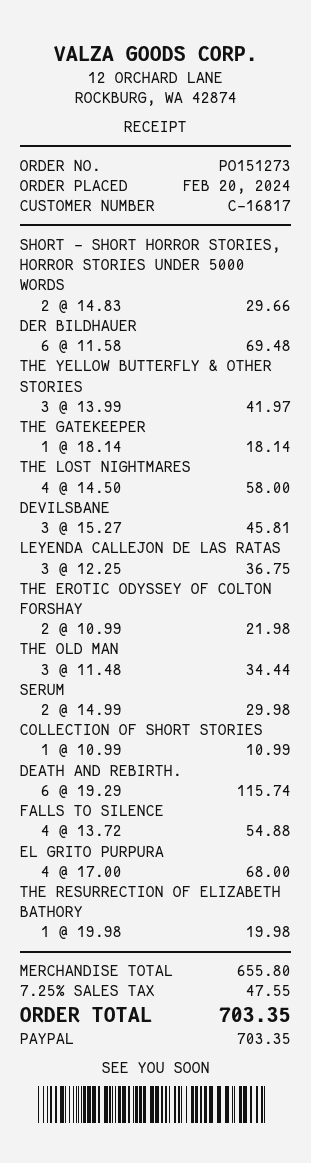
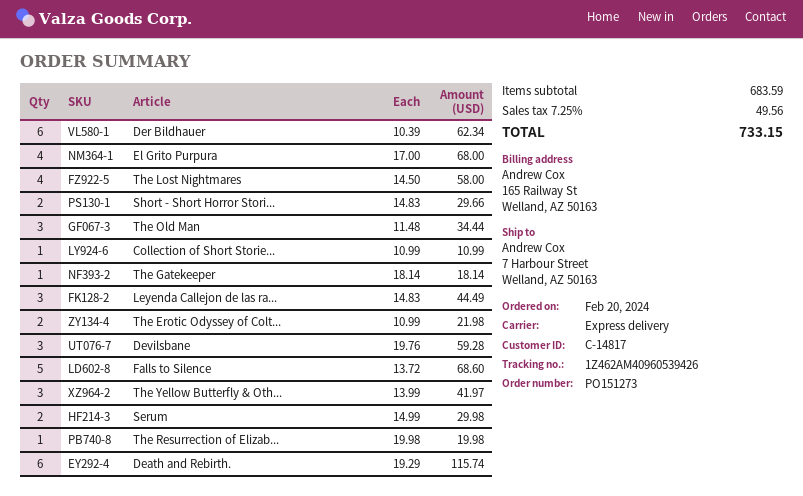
customer number: C-16817 -> C-14817
DER BILDHAUER: 6 x 11.58 = 69.48 -> 6 x 10.39 = 62.34
DEVILSBANE: 3 x 15.27 = 45.81 -> 3 x 19.76 = 59.28
LEYENDA CALLEJON DE LAS RATAS: 3 x 12.25 = 36.75 -> 3 x 14.83 = 44.49
FALLS TO SILENCE: 4 x 13.72 = 54.88 -> 5 x 13.72 = 68.60
subtotal: 655.80 -> 683.59
tax: 7.25% = 47.55 -> 7.25% = 49.56
total: 703.35 -> 733.15

